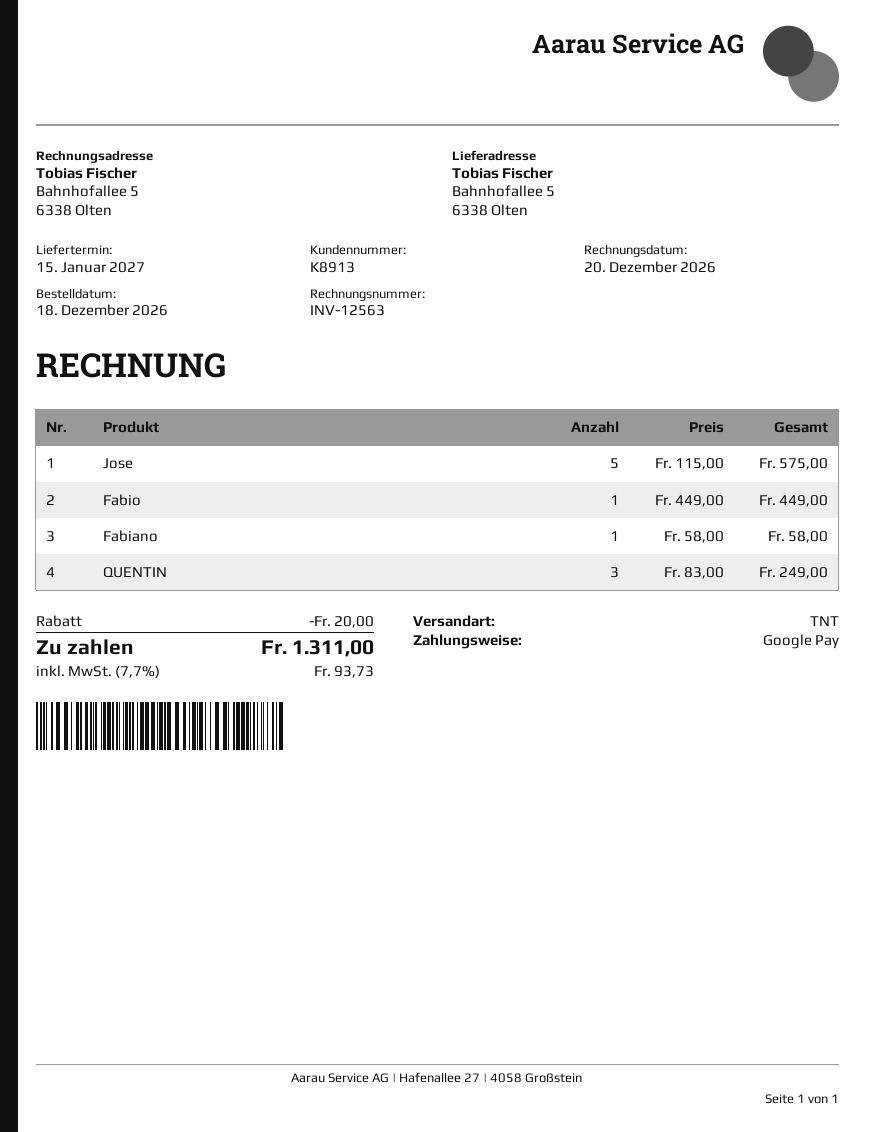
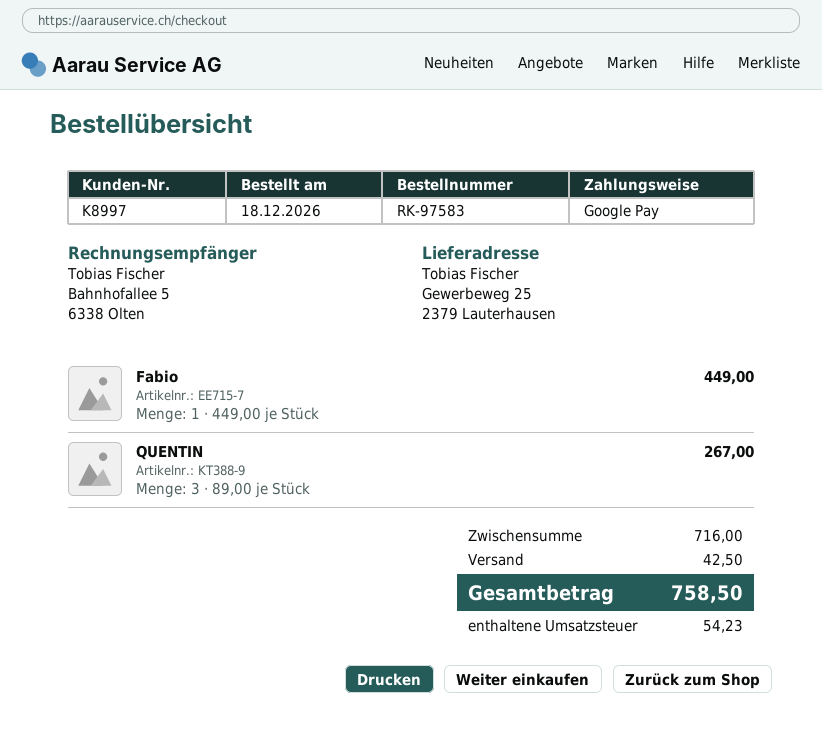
customer number: K8913 -> K8997
ship to: Bahnhofallee 5, 6338 Olten -> Gewerbeweg 25, 2379 Lauterhausen
Jose: 5 x 115.00 = 575.00 -> none
Fabiano: 1 x 58.00 = 58.00 -> none
QUENTIN: 3 x 83.00 = 249.00 -> 3 x 89.00 = 267.00
discount: 20.00 -> none
shipping: none -> 42.50
tax: 93.73 -> 54.23
total: 1311.00 -> 758.50

